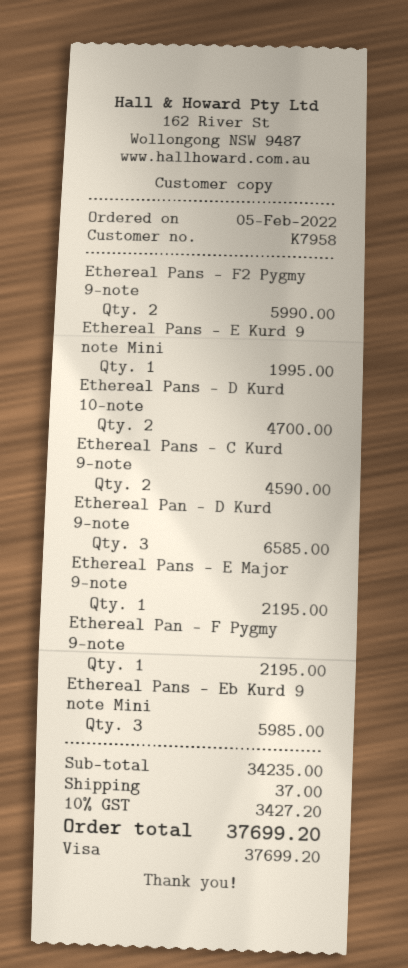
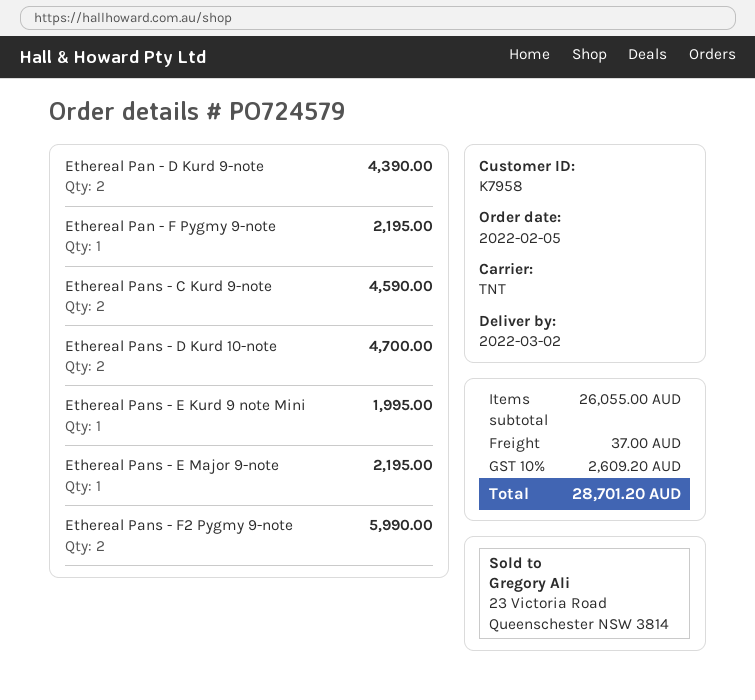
Ethereal Pan - D Kurd 9-note: 3 for 6585.00 -> 2 for 4390.00
Ethereal Pans - Eb Kurd 9 note Mini: 3 for 5985.00 -> none
subtotal: 34235.00 -> 26055.00
tax: 10% = 3427.20 -> 10% = 2609.20
total: 37699.20 -> 28701.20

